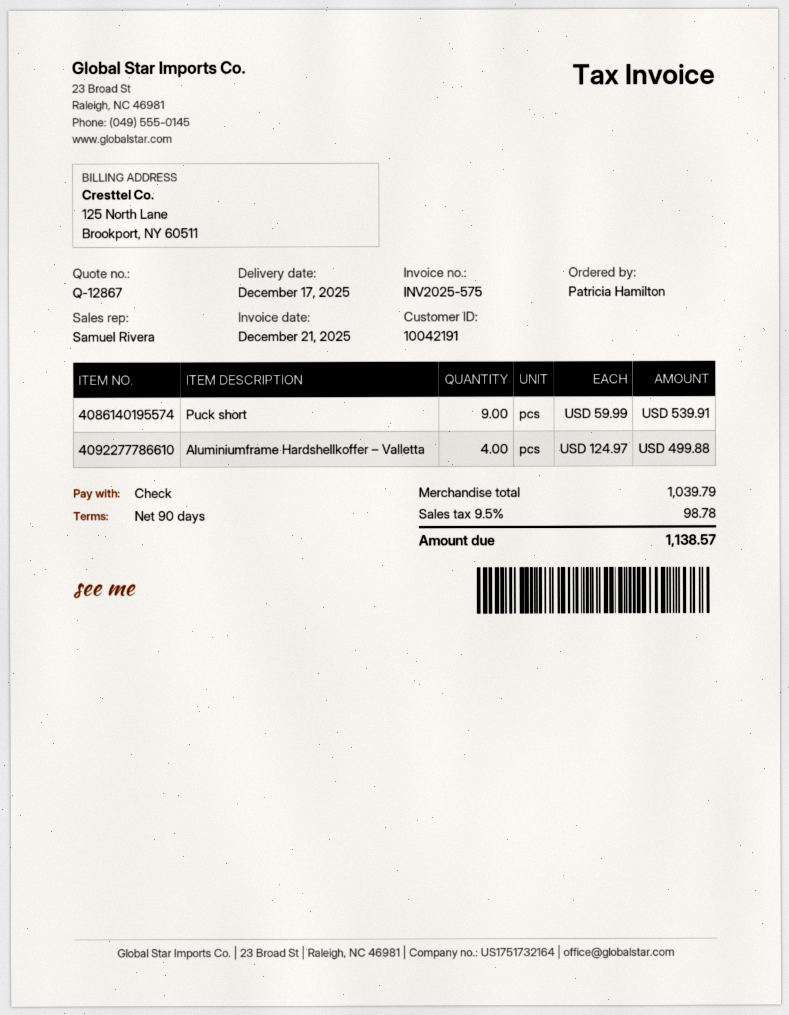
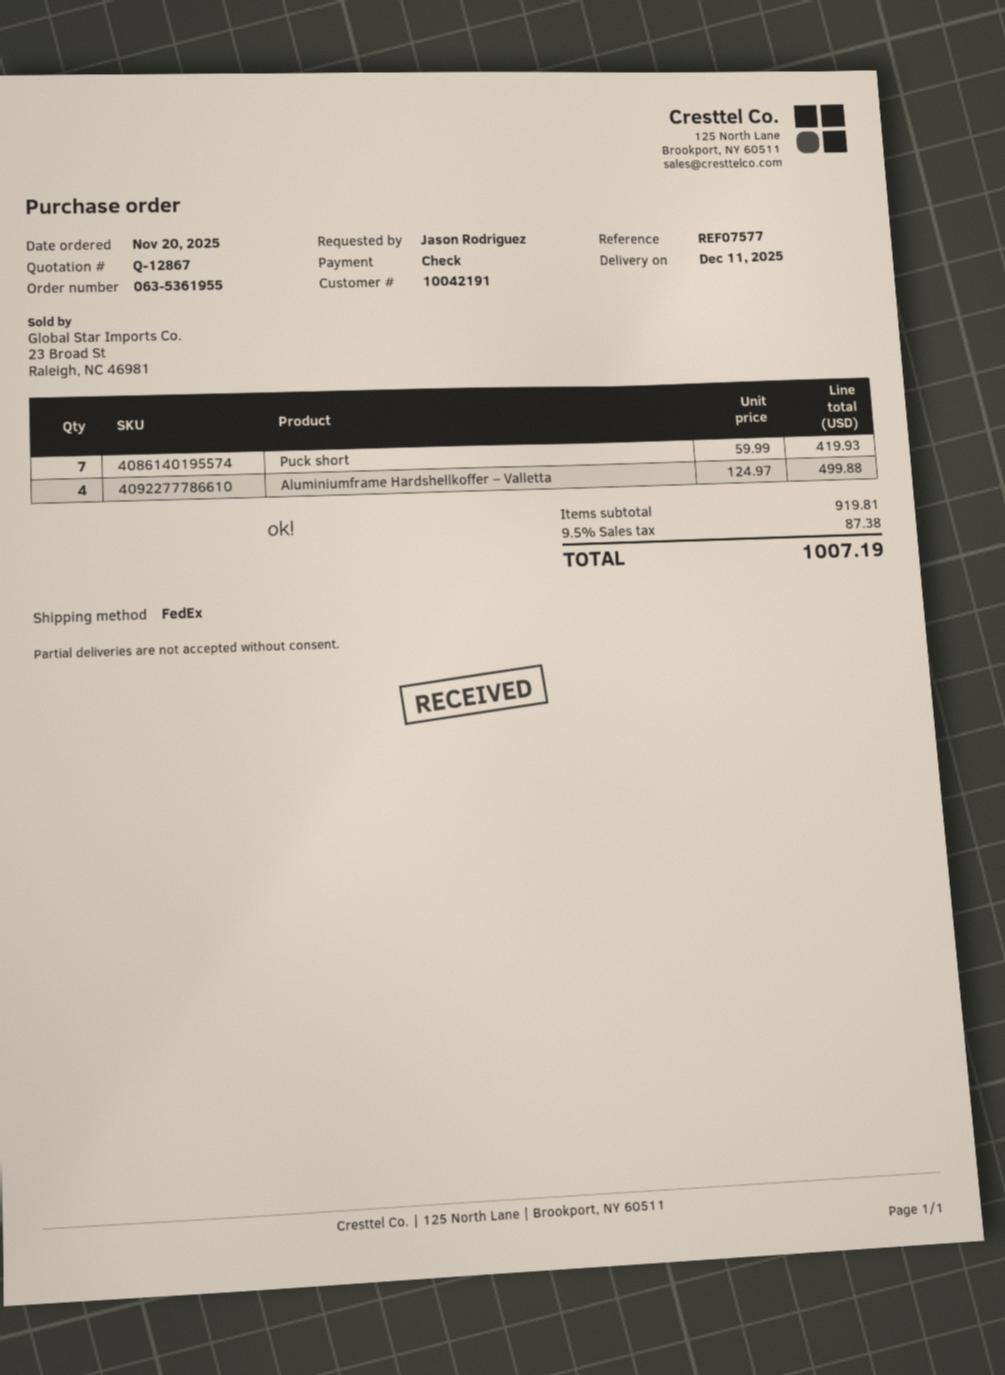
delivery date: 2025-12-17 -> 2025-12-11
ordered by: Patricia Hamilton -> Jason Rodriguez
Puck short: 9 x 59.99 = 539.91 -> 7 x 59.99 = 419.93
subtotal: 1039.79 -> 919.81
tax: 9.5% = 98.78 -> 9.5% = 87.38
total: 1138.57 -> 1007.19

